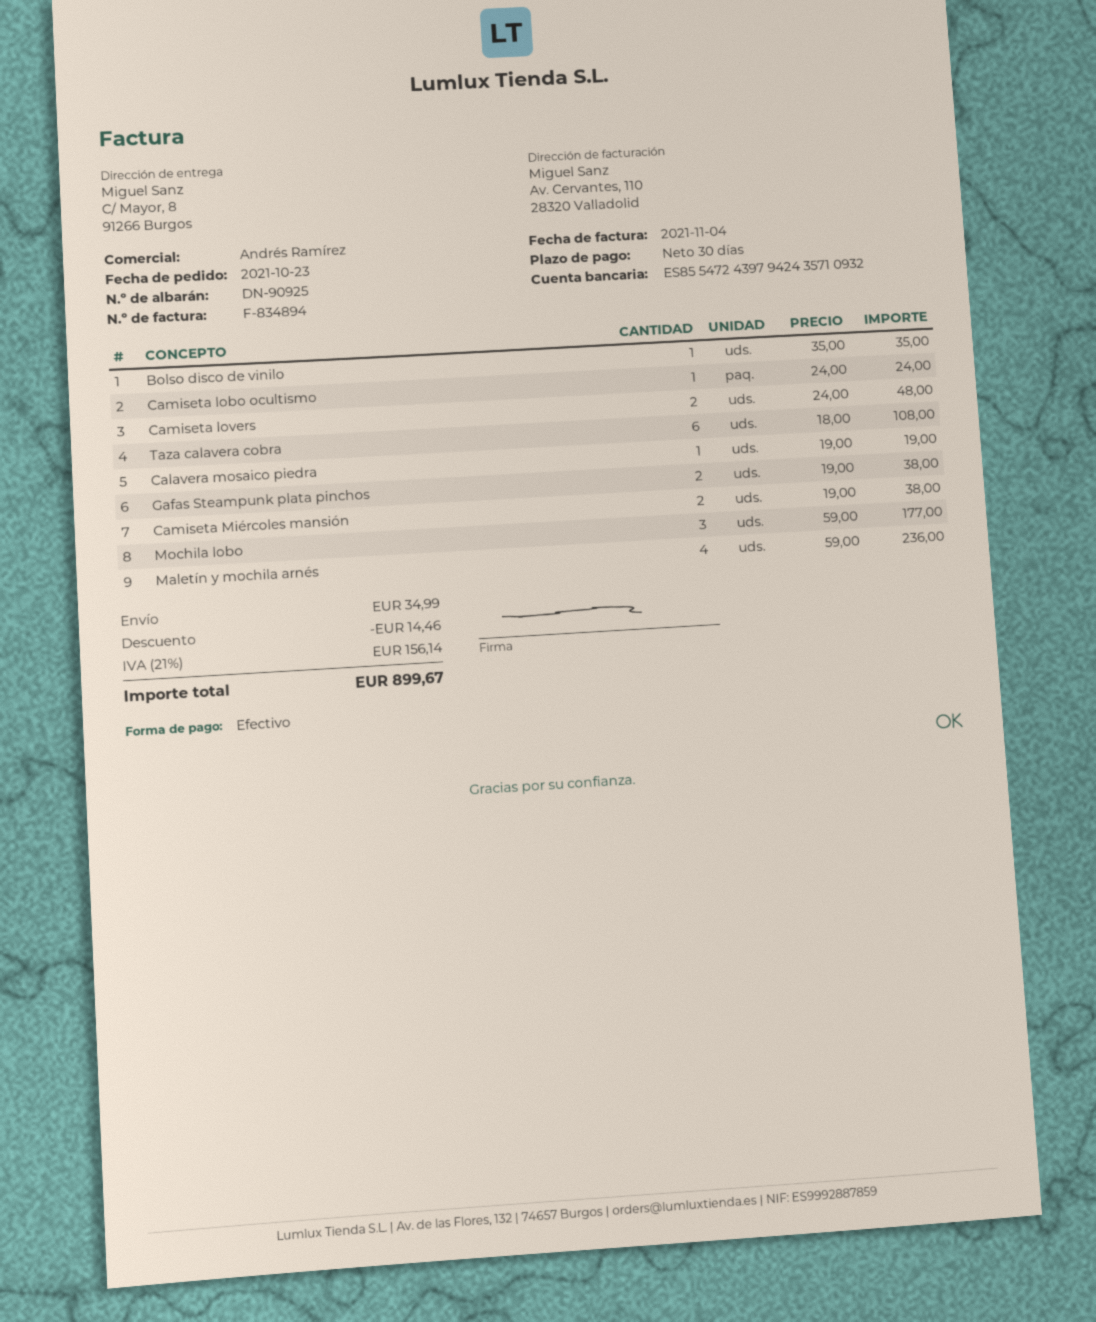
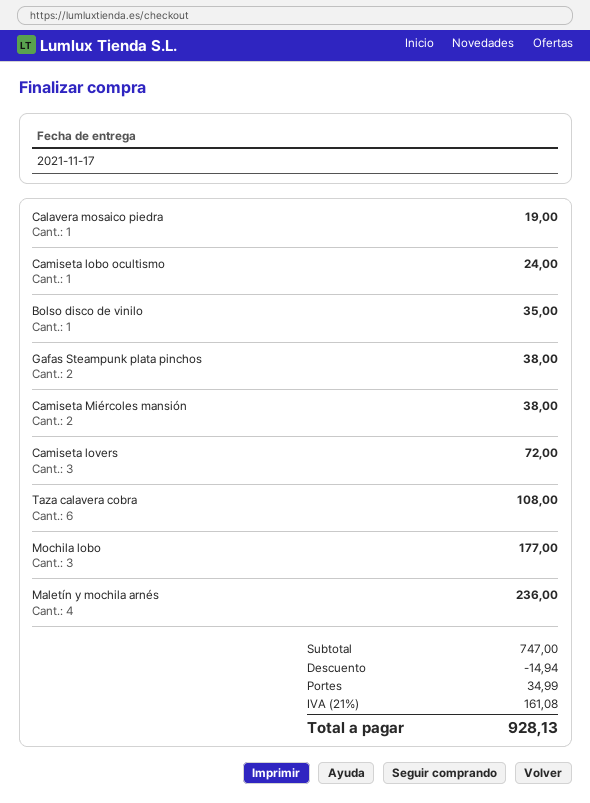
Camiseta lovers: 2 for 48.00 -> 3 for 72.00
discount: 14.46 -> 14.94
tax: 21% = 156.14 -> 21% = 161.08
total: 899.67 -> 928.13

